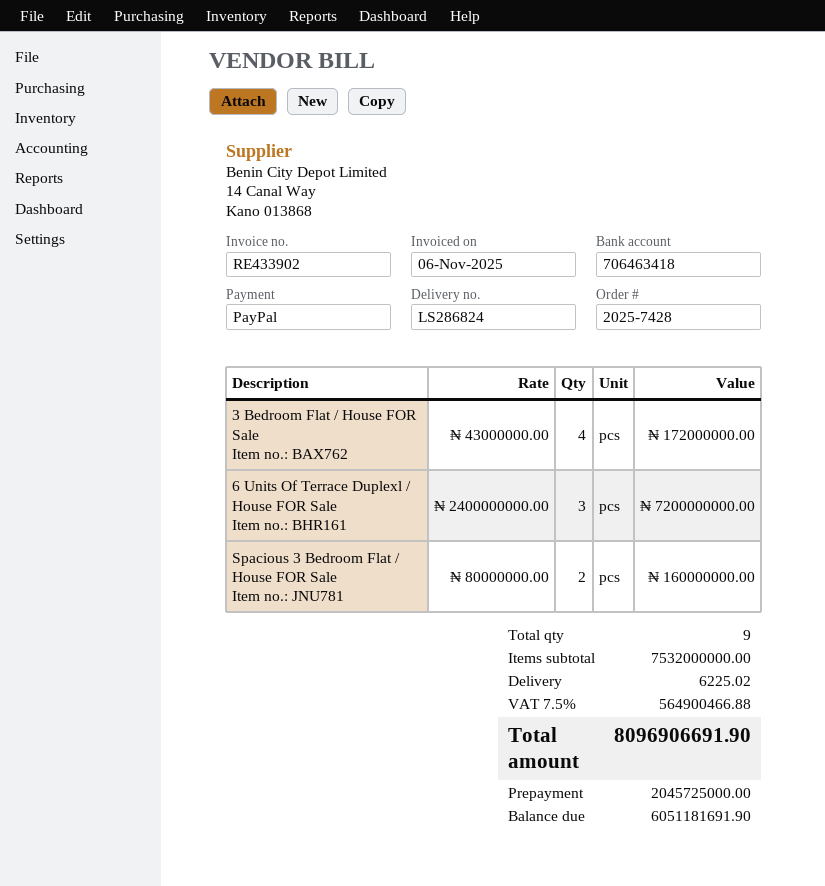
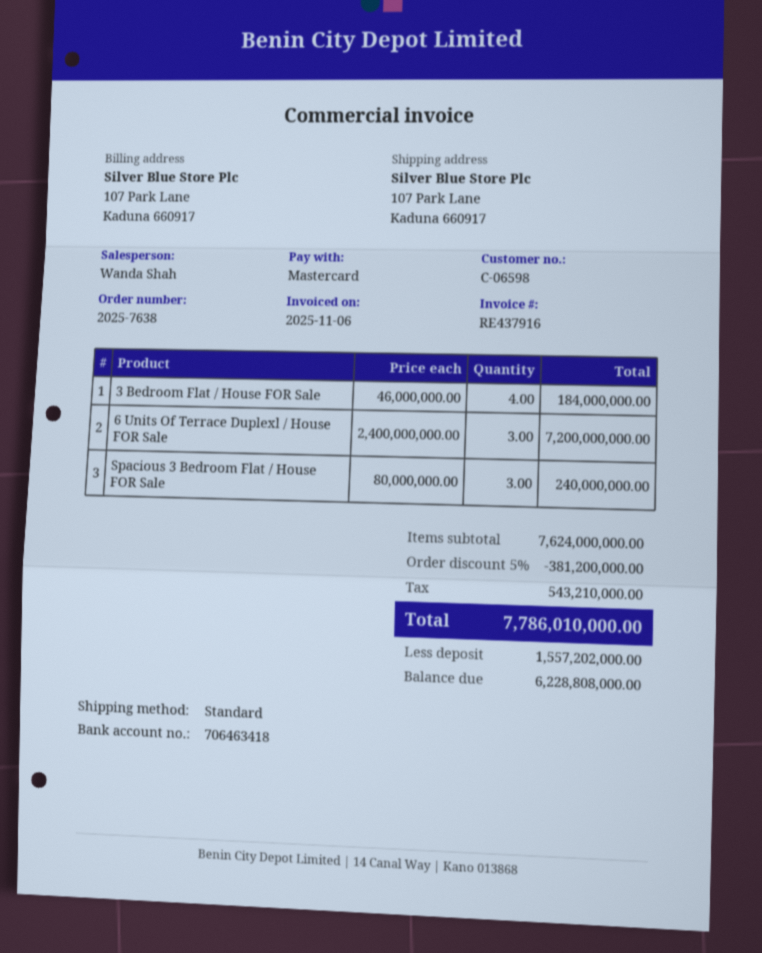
order number: 2025-7428 -> 2025-7638
invoice number: RE433902 -> RE437916
payment method: PayPal -> Mastercard
3 Bedroom Flat / House FOR Sale: 4 x 43000000.00 = 172000000.00 -> 4 x 46000000.00 = 184000000.00
Spacious 3 Bedroom Flat / House FOR Sale: 2 x 80000000.00 = 160000000.00 -> 3 x 80000000.00 = 240000000.00
subtotal: 7532000000.00 -> 7624000000.00
discount: none -> 5% = 381200000.00
shipping: 6225.02 -> none
tax: 564900466.88 -> 543210000.00
total: 8096906691.90 -> 7786010000.00
deposit: 2045725000.00 -> 1557202000.00
balance: 6051181691.90 -> 6228808000.00

